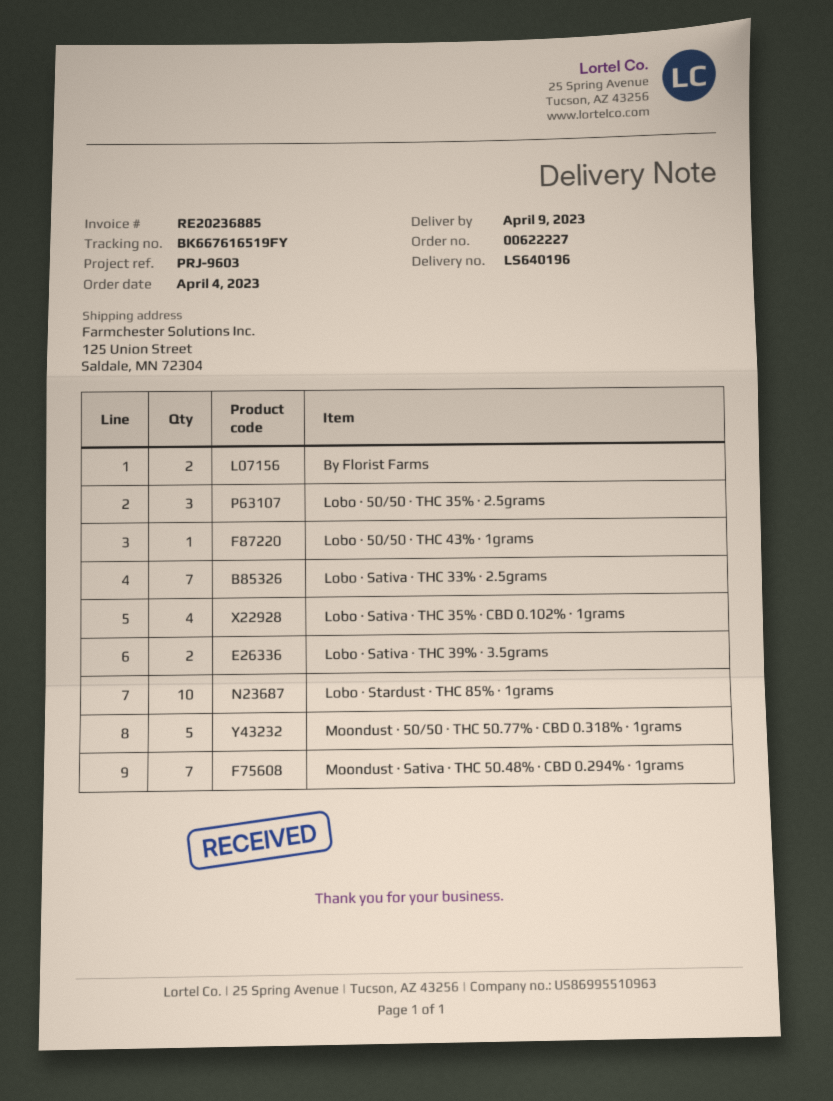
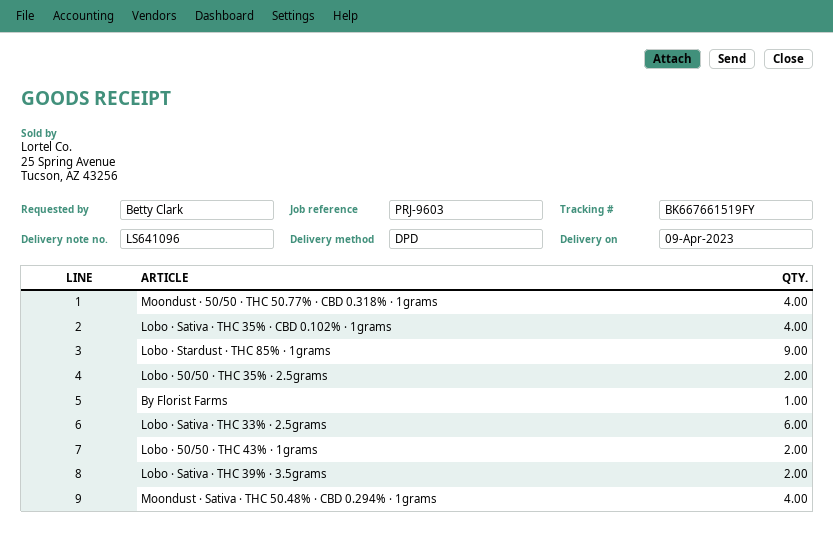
delivery note number: LS640196 -> LS641096
tracking number: BK667616519FY -> BK667661519FY
By Florist Farms: 2 -> 1
Lobo · 50/50 · THC 35% · 2.5grams: 3 -> 2
Lobo · 50/50 · THC 43% · 1grams: 1 -> 2
Lobo · Sativa · THC 33% · 2.5grams: 7 -> 6
Lobo · Stardust · THC 85% · 1grams: 10 -> 9
Moondust · 50/50 · THC 50.77% · CBD 0.318% · 1grams: 5 -> 4
Moondust · Sativa · THC 50.48% · CBD 0.294% · 1grams: 7 -> 4

